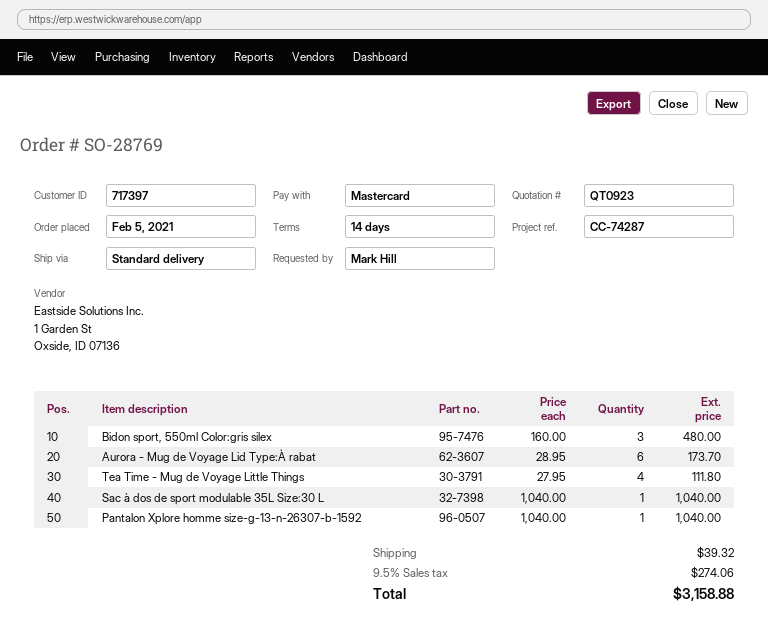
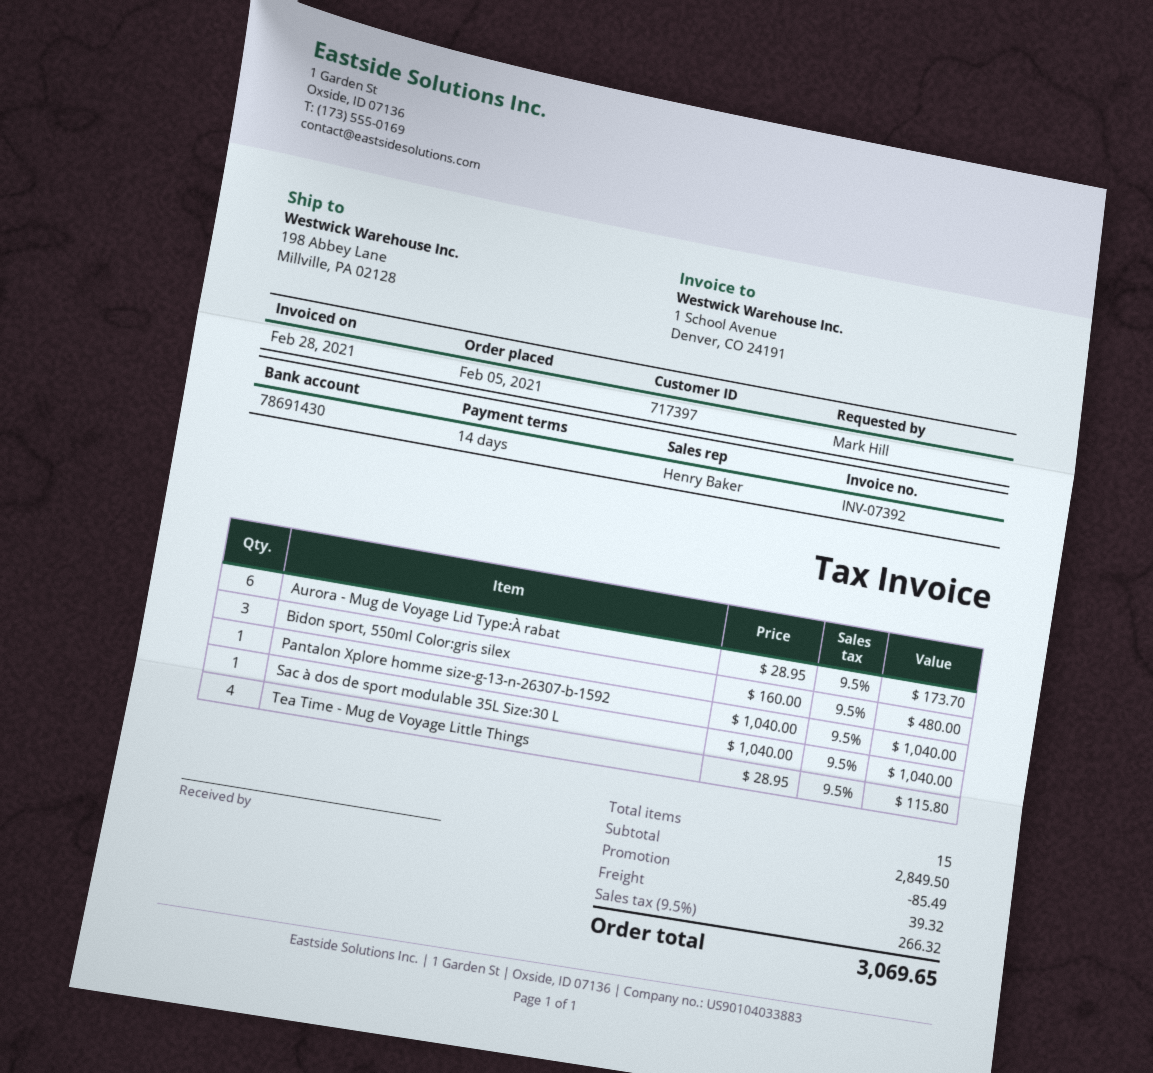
Tea Time - Mug de Voyage Little Things: 4 x 27.95 = 111.80 -> 4 x 28.95 = 115.80
discount: none -> 85.49
tax: 9.5% = 274.06 -> 9.5% = 266.32
total: 3158.88 -> 3069.65

